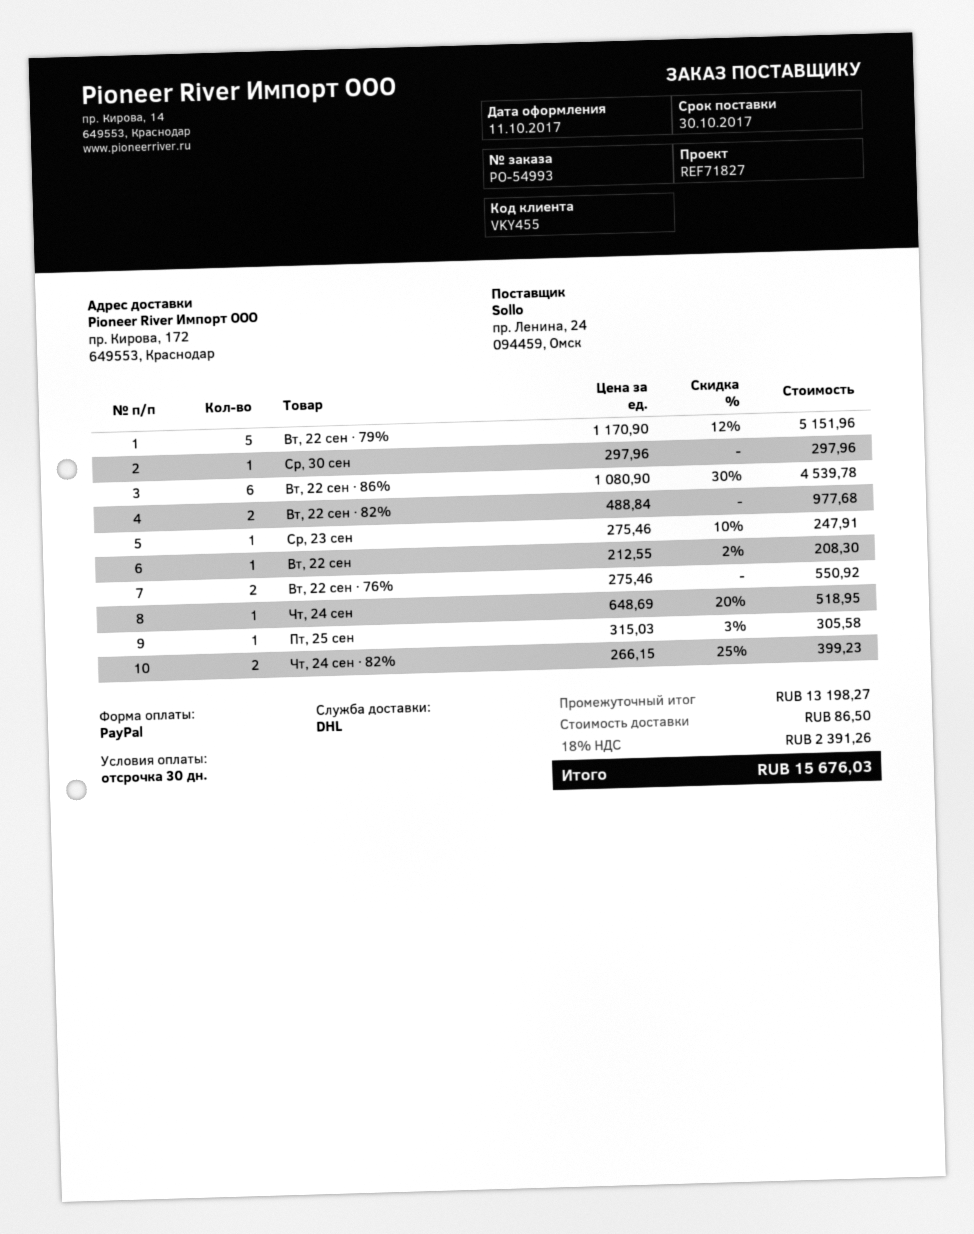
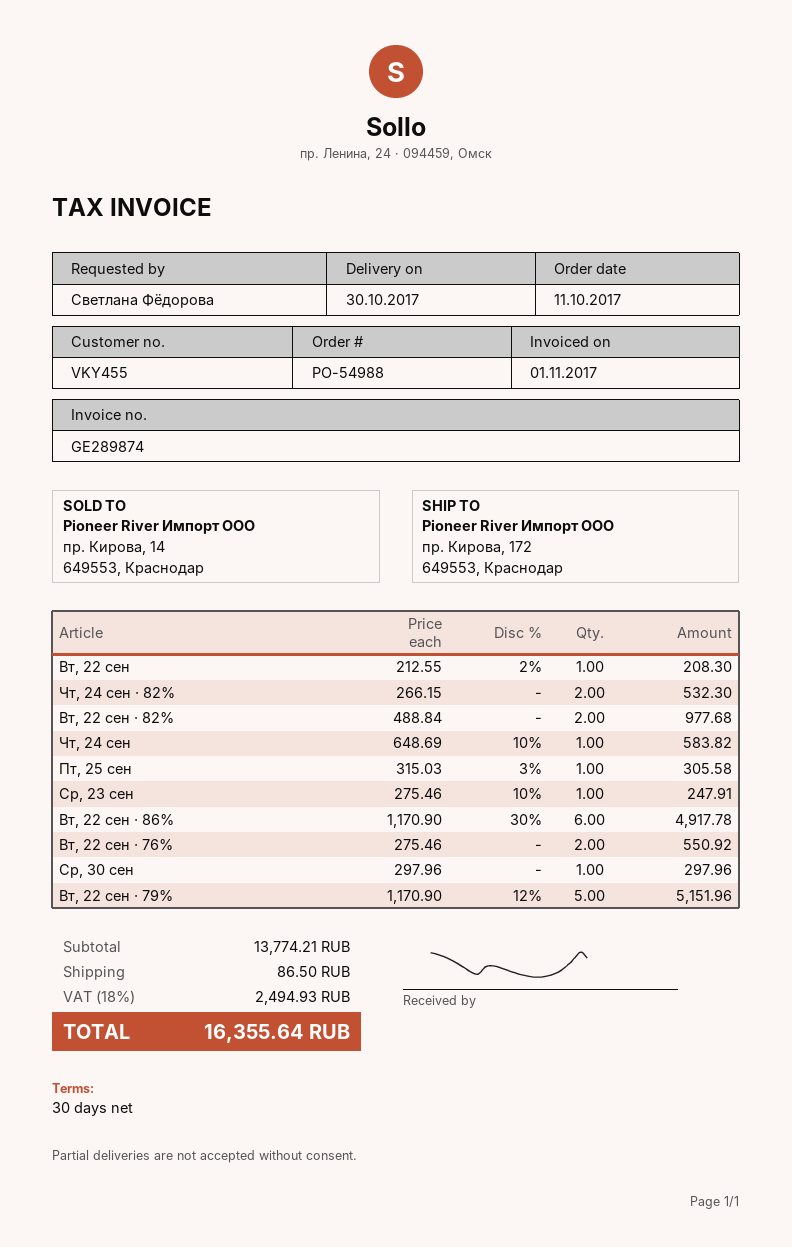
order number: PO-54993 -> PO-54988
Вт, 22 сен · 86%: 6 x 1080.90 - 30% = 4539.78 -> 6 x 1170.90 - 30% = 4917.78
Чт, 24 сен: 1 x 648.69 - 20% = 518.95 -> 1 x 648.69 - 10% = 583.82
Чт, 24 сен · 82%: 2 x 266.15 - 25% = 399.23 -> 2 x 266.15 = 532.30
subtotal: 13198.27 -> 13774.21
tax: 18% = 2391.26 -> 18% = 2494.93
total: 15676.03 -> 16355.64

